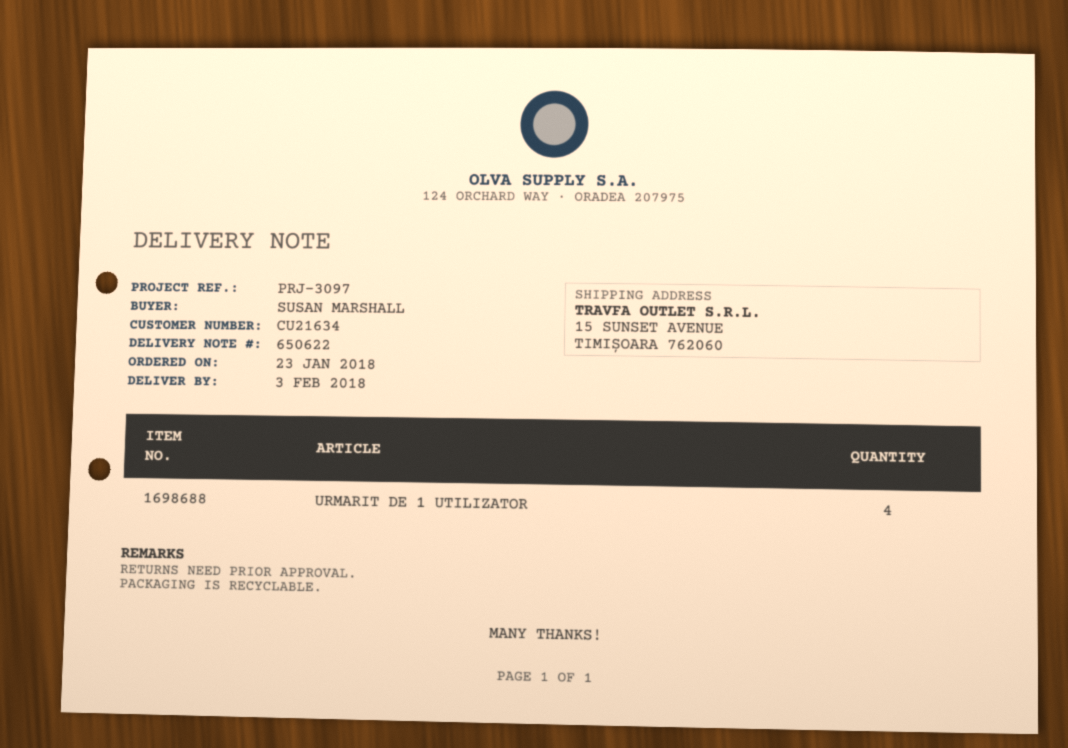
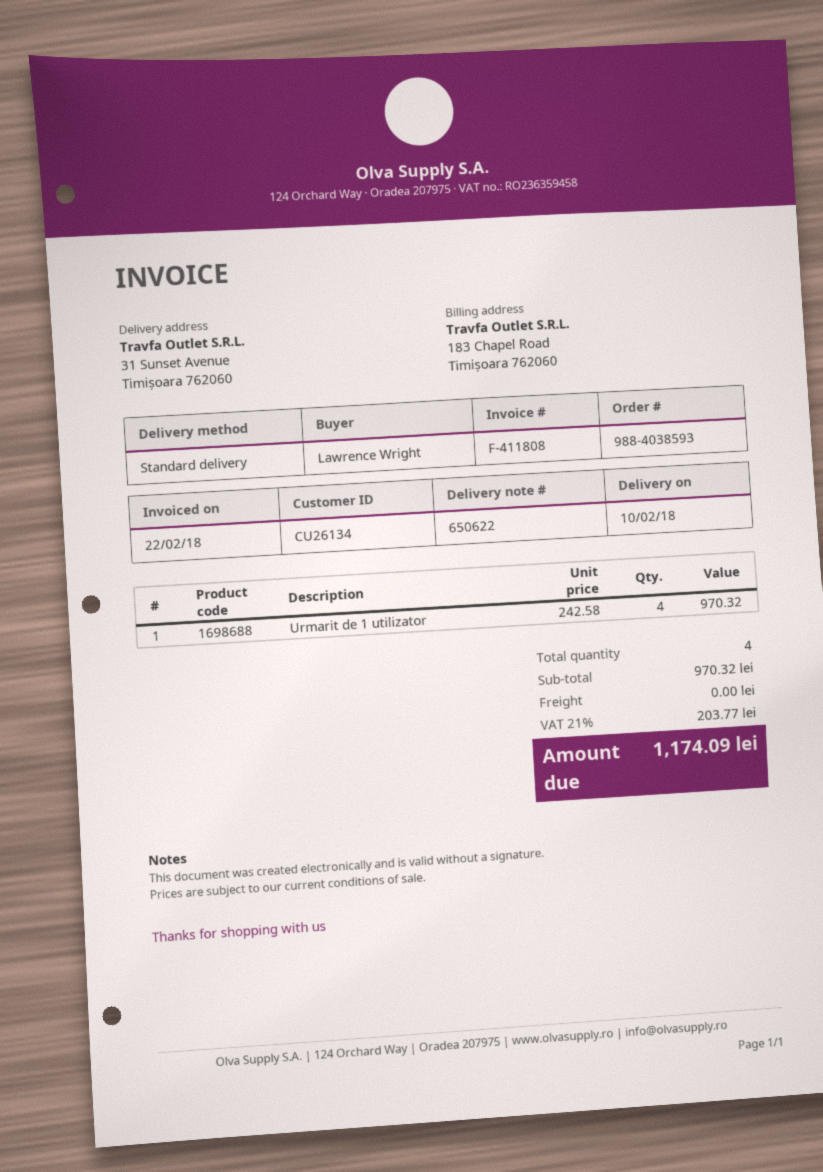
delivery date: 2018-02-03 -> 2018-02-10
customer number: CU21634 -> CU26134
ordered by: SUSAN MARSHALL -> Lawrence Wright
ship to: 15 SUNSET AVENUE, TIMIȘOARA 762060 -> 31 Sunset Avenue, Timișoara 762060

